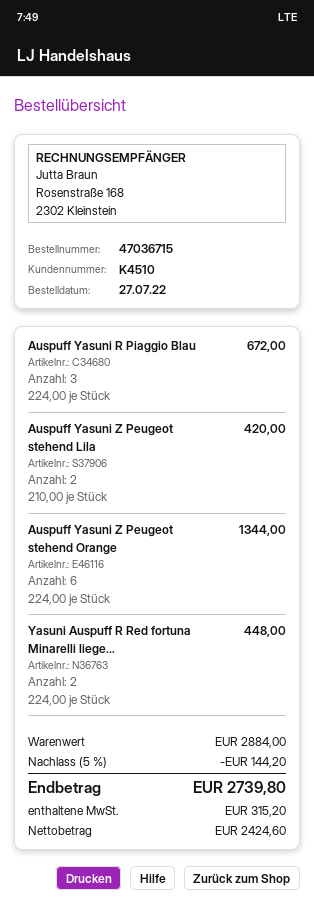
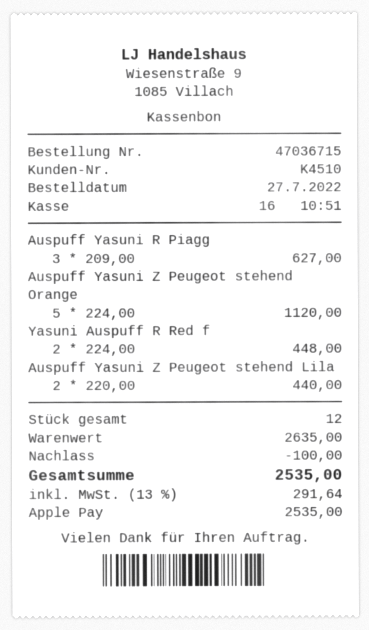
Auspuff Yasuni R Piaggio Blau: 3 x 224.00 = 672.00 -> 3 x 209.00 = 627.00
Auspuff Yasuni Z Peugeot stehend Lila: 2 x 210.00 = 420.00 -> 2 x 220.00 = 440.00
Auspuff Yasuni Z Peugeot stehend Orange: 6 x 224.00 = 1344.00 -> 5 x 224.00 = 1120.00
subtotal: 2884.00 -> 2635.00
discount: 144.20 -> 100.00
tax: 315.20 -> 291.64
total: 2739.80 -> 2535.00

